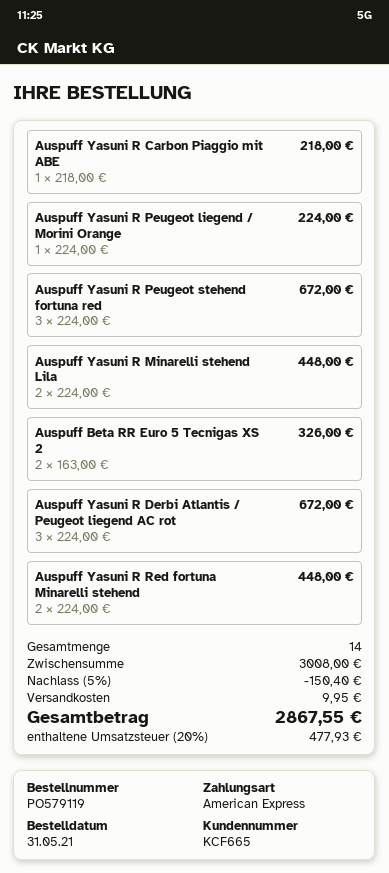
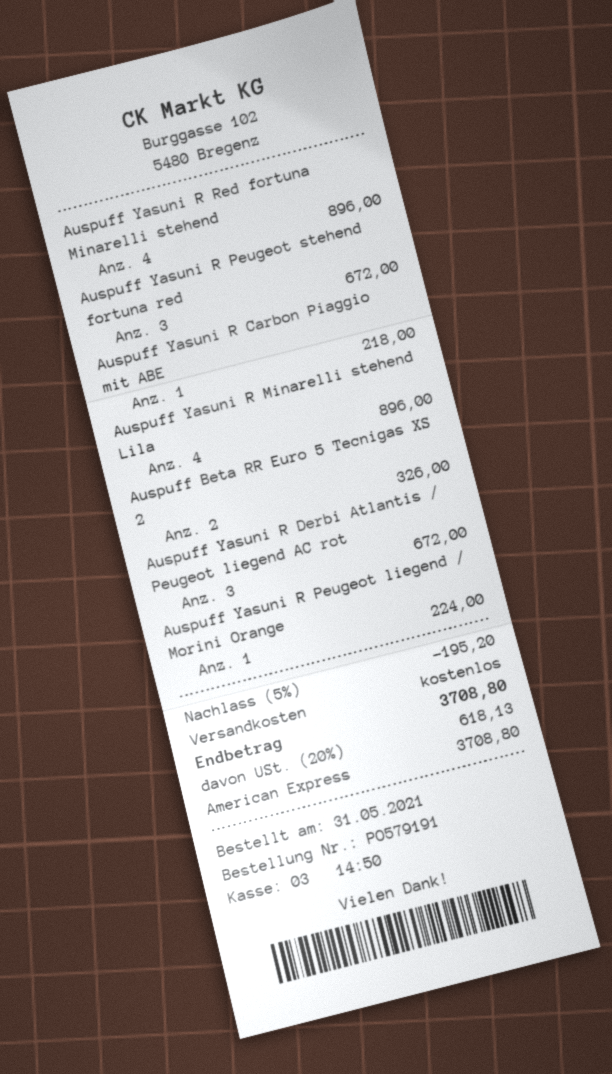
order number: PO579119 -> PO579191
Auspuff Yasuni R Minarelli stehend Lila: 2 for 448.00 -> 4 for 896.00
Auspuff Yasuni R Red fortuna Minarelli stehend: 2 for 448.00 -> 4 for 896.00
discount: 5% = 150.40 -> 5% = 195.20
shipping: 9.95 -> 0.00
tax: 20% = 477.93 -> 20% = 618.13
total: 2867.55 -> 3708.80

